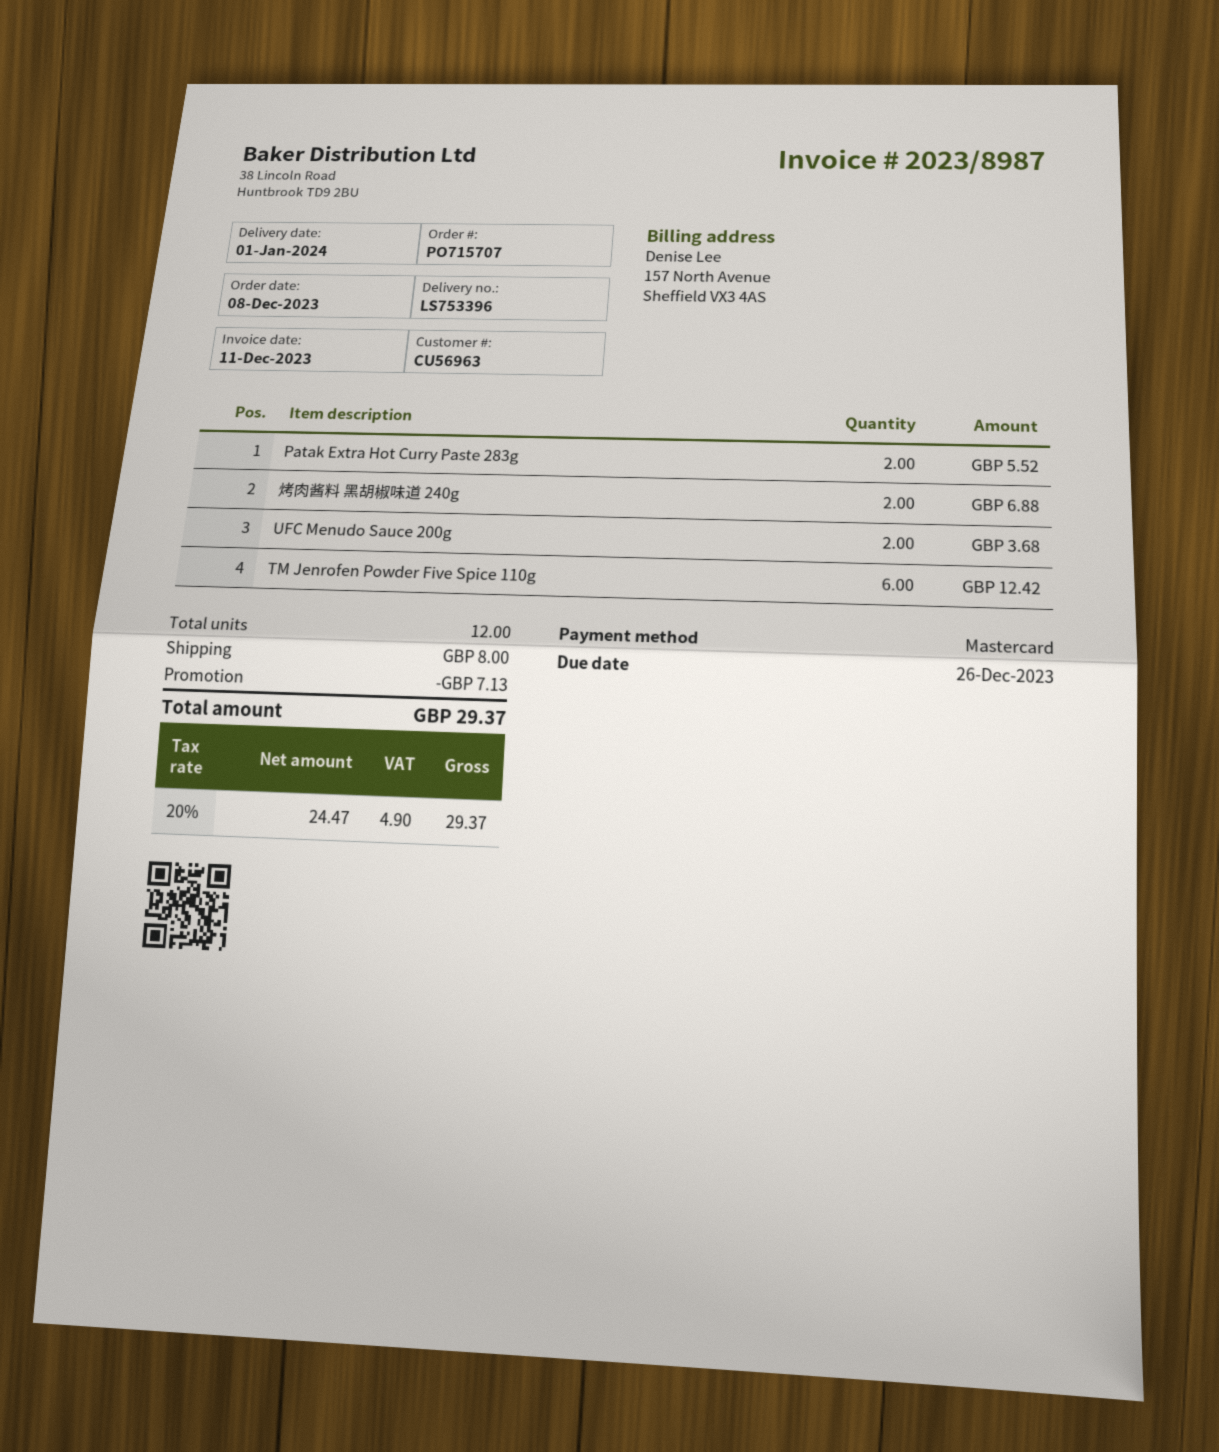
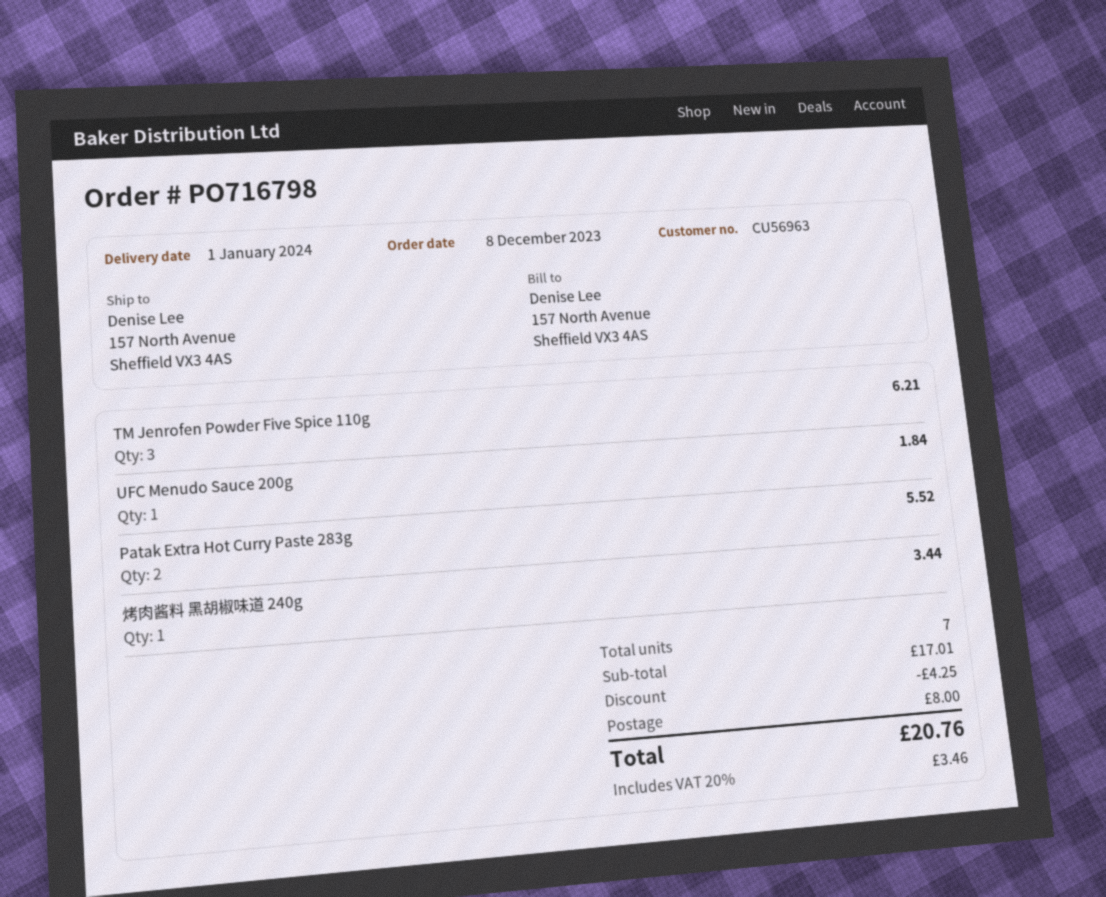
order number: PO715707 -> PO716798
烤肉酱料 黑胡椒味道 240g: 2 for 6.88 -> 1 for 3.44
UFC Menudo Sauce 200g: 2 for 3.68 -> 1 for 1.84
TM Jenrofen Powder Five Spice 110g: 6 for 12.42 -> 3 for 6.21
total quantity: 12 -> 7
discount: 7.13 -> 4.25
tax: 20% = 4.90 -> 20% = 3.46
total: 29.37 -> 20.76

